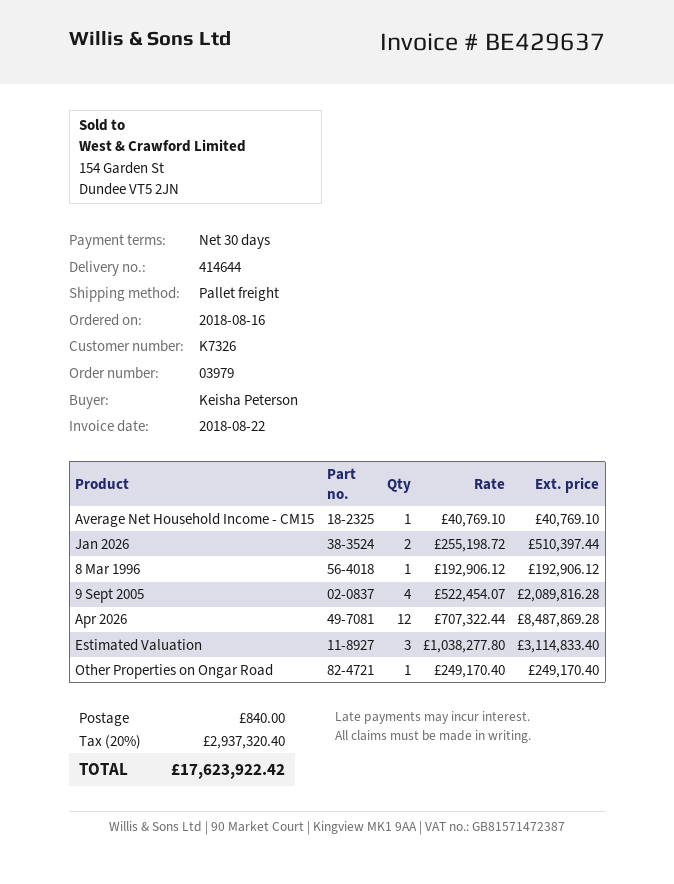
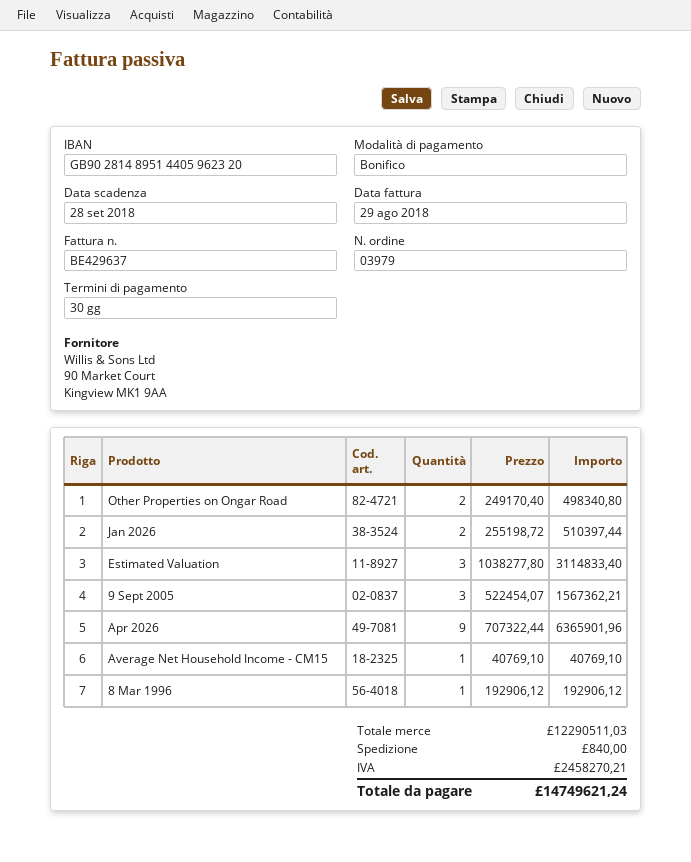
invoice date: 2018-08-22 -> 2018-08-29
9 Sept 2005: 4 x 522454.07 = 2089816.28 -> 3 x 522454.07 = 1567362.21
Apr 2026: 12 x 707322.44 = 8487869.28 -> 9 x 707322.44 = 6365901.96
Other Properties on Ongar Road: 1 x 249170.40 = 249170.40 -> 2 x 249170.40 = 498340.80
tax: 2937320.40 -> 2458270.21
total: 17623922.42 -> 14749621.24

